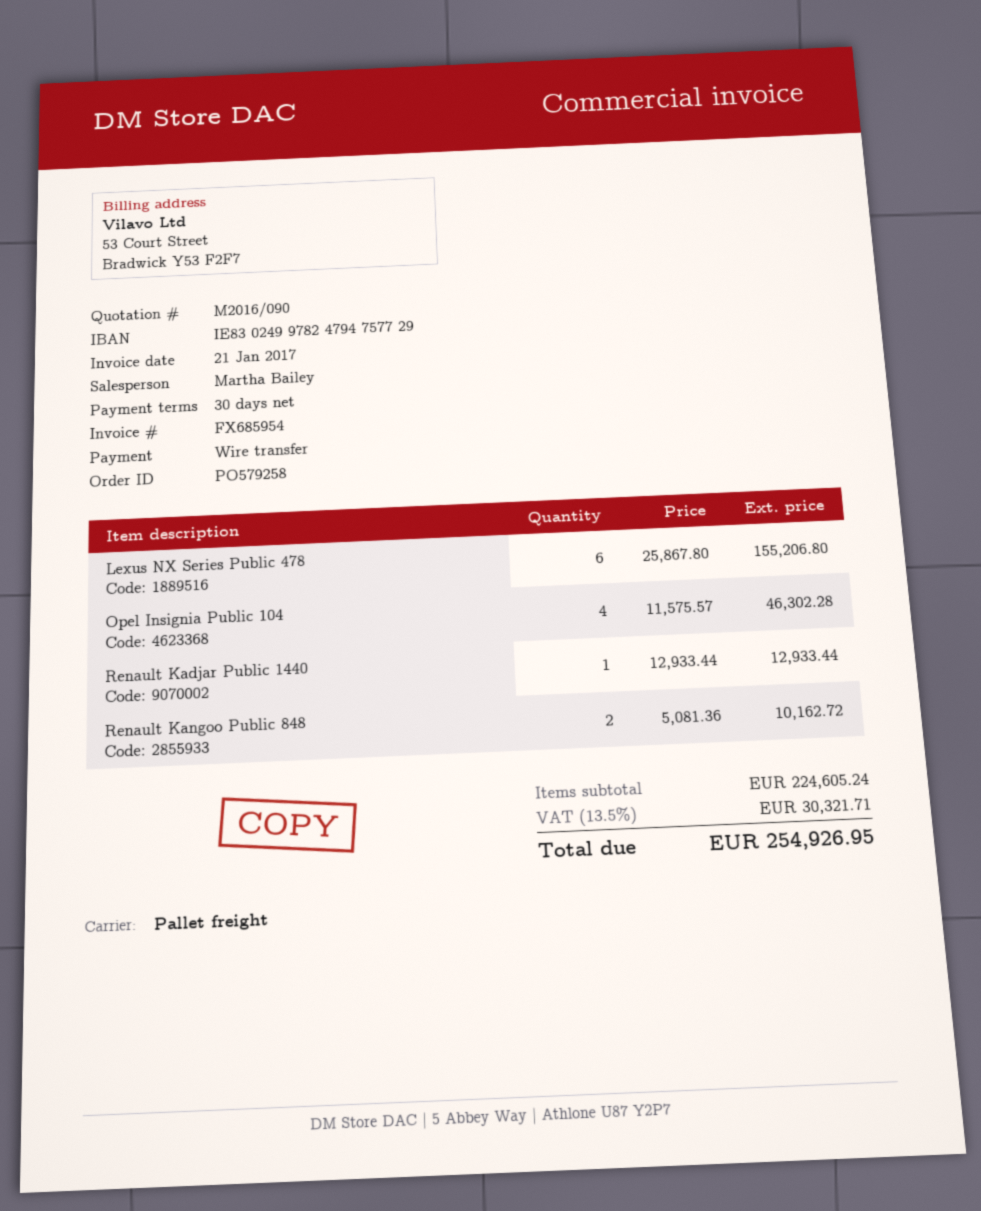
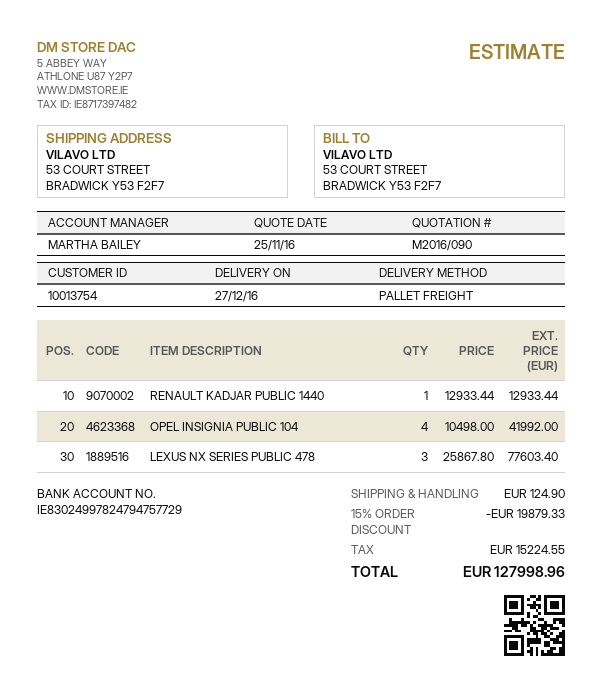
Lexus NX Series Public 478: 6 x 25867.80 = 155206.80 -> 3 x 25867.80 = 77603.40
Opel Insignia Public 104: 4 x 11575.57 = 46302.28 -> 4 x 10498.00 = 41992.00
Renault Kangoo Public 848: 2 x 5081.36 = 10162.72 -> none
discount: none -> 15% = 19879.33
shipping: none -> 124.90
tax: 30321.71 -> 15224.55
total: 254926.95 -> 127998.96

